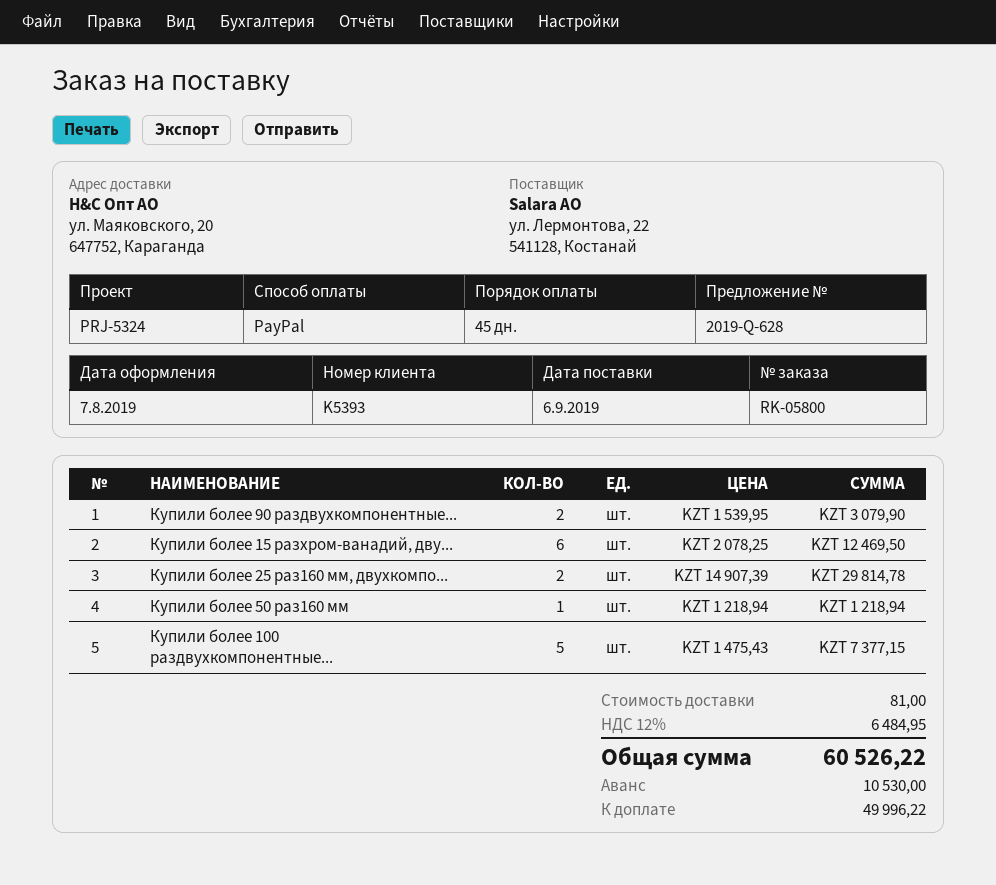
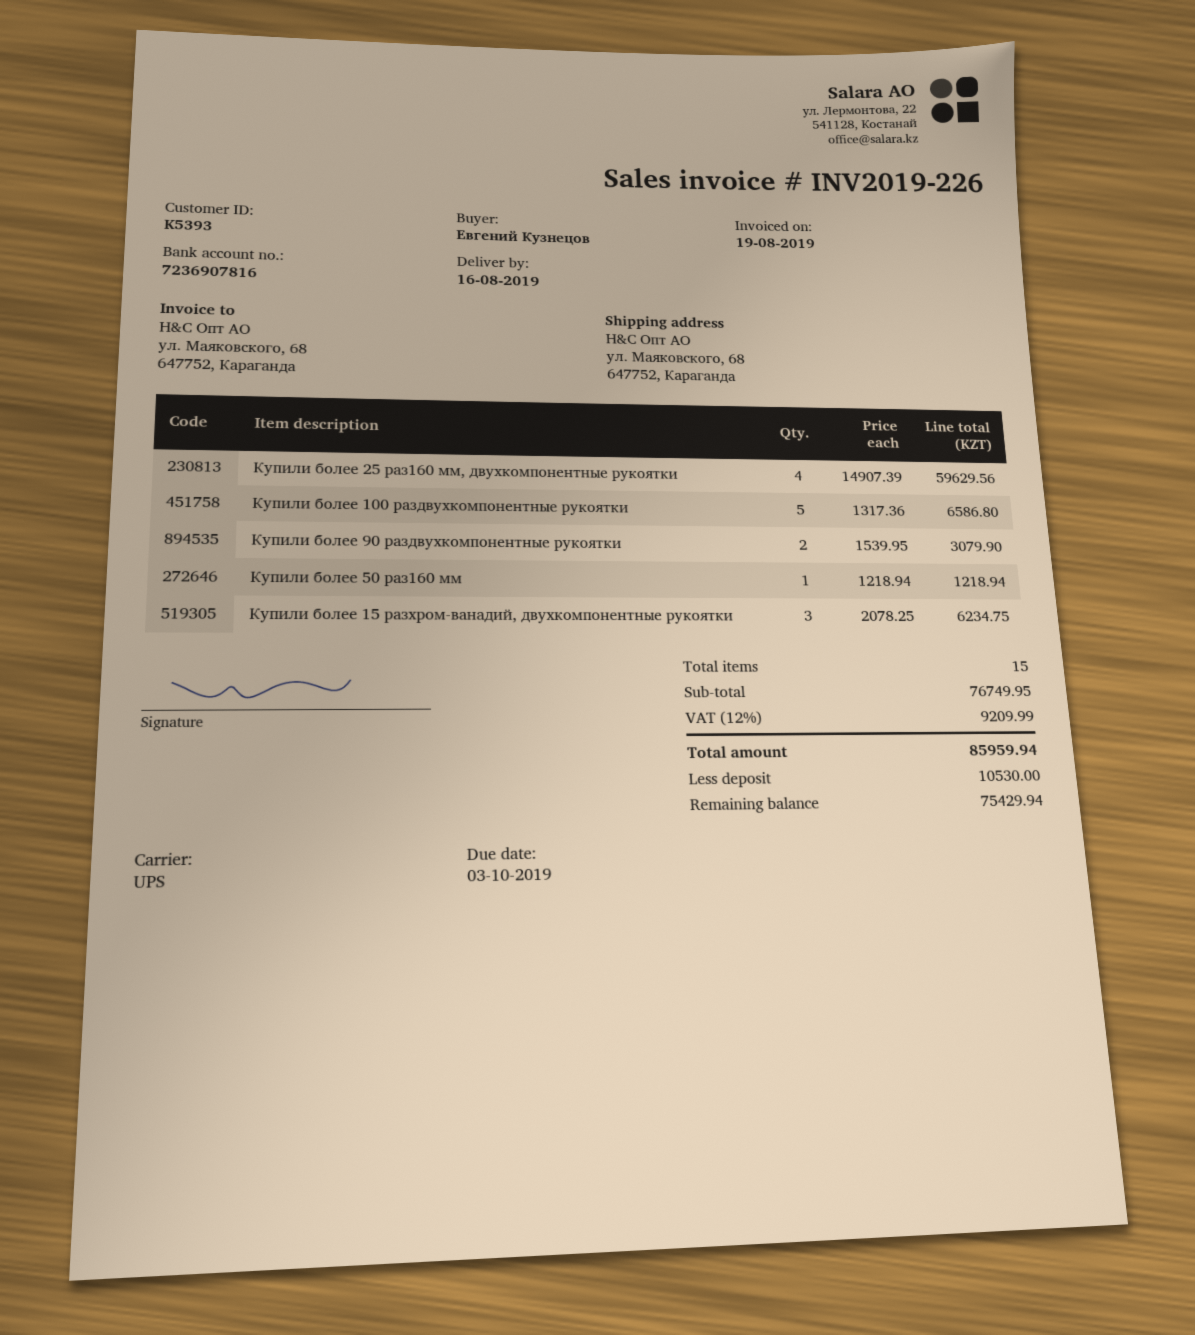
delivery date: 2019-09-06 -> 2019-08-16
ship to: ул. Маяковского, 20, 647752, Караганда -> ул. Маяковского, 68, 647752, Караганда
Купили более 15 разхром-ванадий, дву...: 6 x 2078.25 = 12469.50 -> 3 x 2078.25 = 6234.75
Купили более 25 раз160 мм, двухкомпо...: 2 x 14907.39 = 29814.78 -> 4 x 14907.39 = 59629.56
Купили более 100 раздвухкомпонентные...: 5 x 1475.43 = 7377.15 -> 5 x 1317.36 = 6586.80
shipping: 81.00 -> none
tax: 12% = 6484.95 -> 12% = 9209.99
total: 60526.22 -> 85959.94
balance: 49996.22 -> 75429.94

